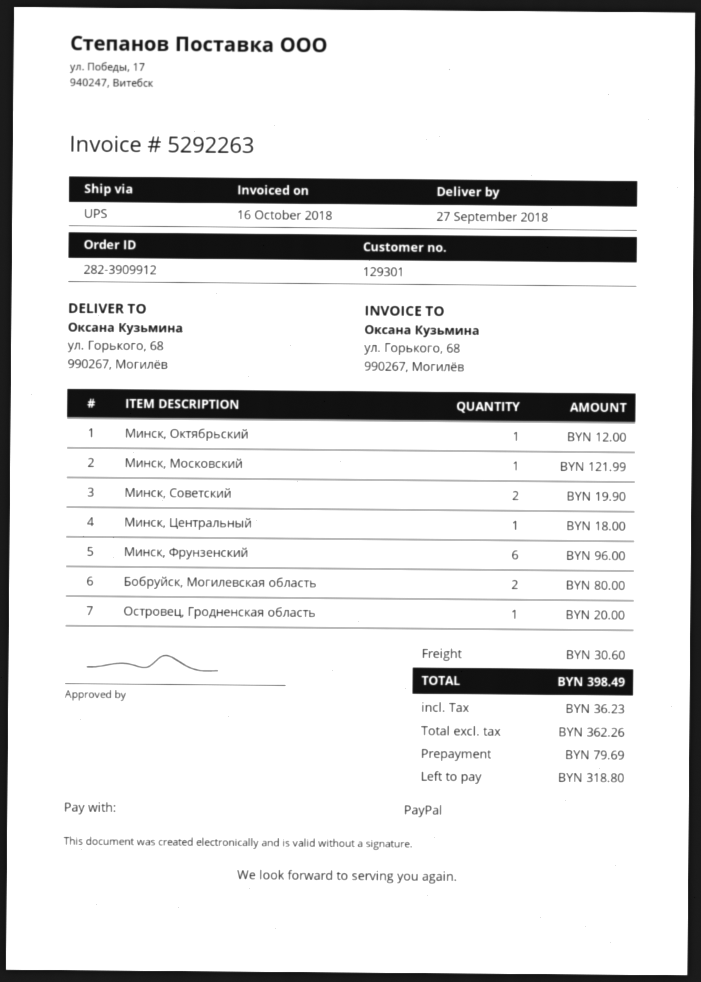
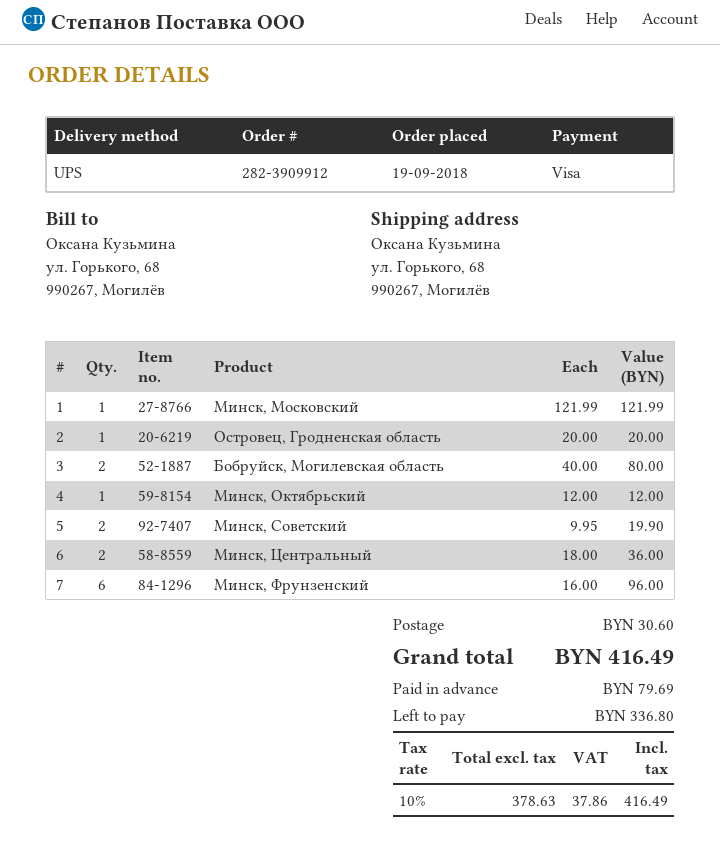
payment method: PayPal -> Visa
Минск, Центральный: 1 for 18.00 -> 2 for 36.00
net: 362.26 -> 378.63
tax: 36.23 -> 37.86
total: 398.49 -> 416.49
balance: 318.80 -> 336.80

